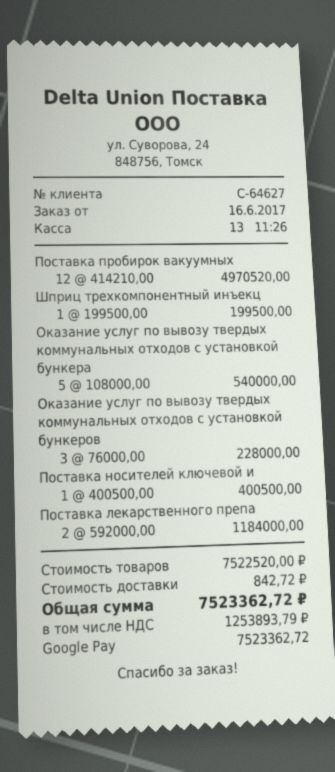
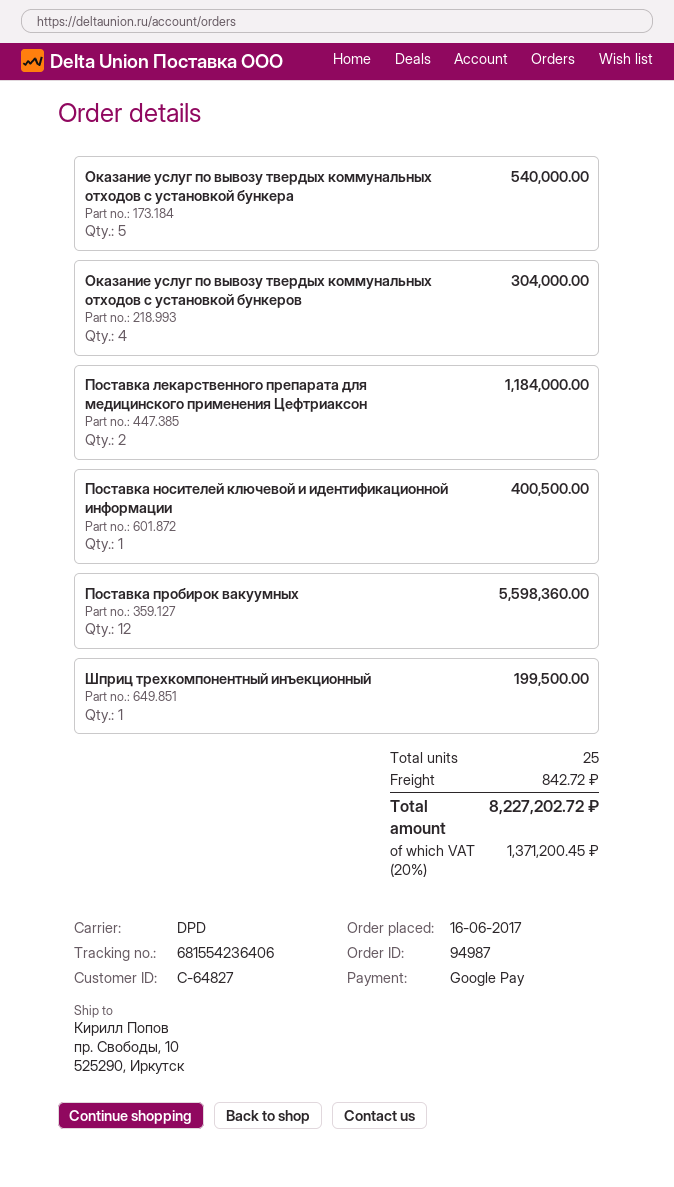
customer number: C-64627 -> C-64827
Поставка пробирок вакуумных: 12 for 4970520.00 -> 12 for 5598360.00
Оказание услуг по вывозу твердых коммунальных отходов с установкой бункеров: 3 for 228000.00 -> 4 for 304000.00
tax: 1253893.79 -> 1371200.45
total: 7523362.72 -> 8227202.72

